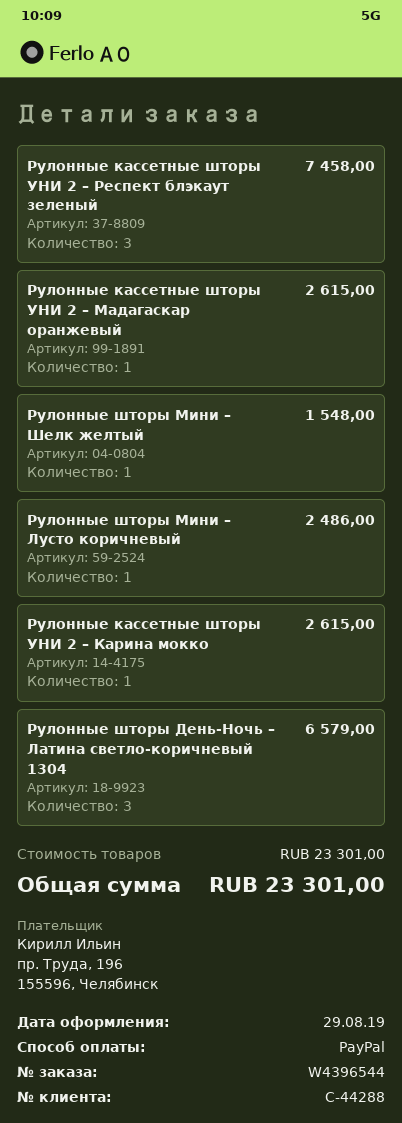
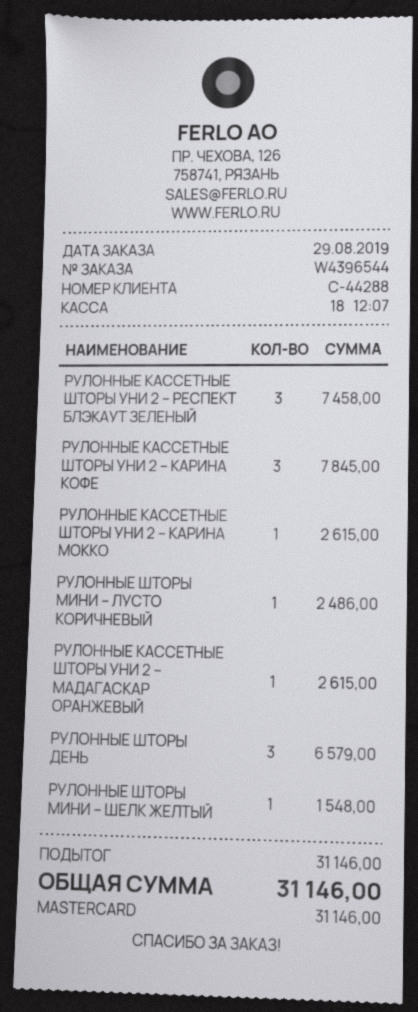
payment method: PayPal -> Mastercard
РУЛОННЫЕ КАССЕТНЫЕ ШТОРЫ УНИ 2 – КАРИНА КОФЕ: none -> 3 for 7845.00
subtotal: 23301.00 -> 31146.00
total: 23301.00 -> 31146.00

